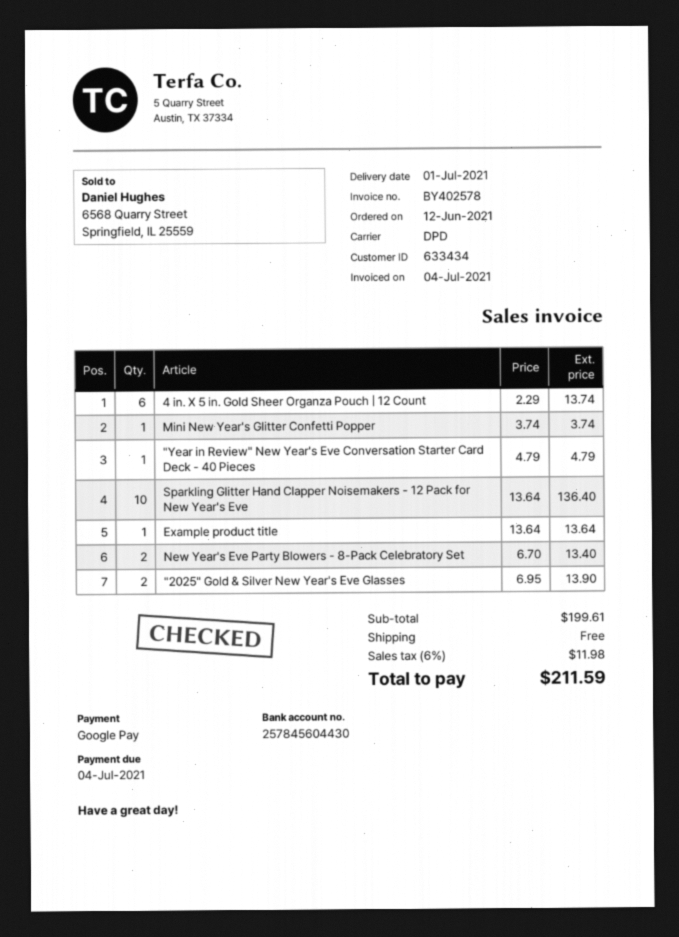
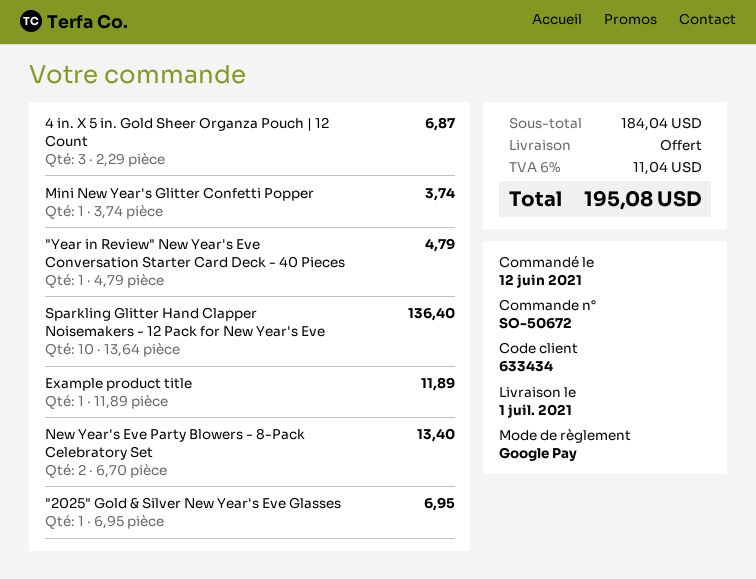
4 in. X 5 in. Gold Sheer Organza Pouch | 12 Count: 6 x 2.29 = 13.74 -> 3 x 2.29 = 6.87
Example product title: 1 x 13.64 = 13.64 -> 1 x 11.89 = 11.89
"2025" Gold & Silver New Year's Eve Glasses: 2 x 6.95 = 13.90 -> 1 x 6.95 = 6.95
subtotal: 199.61 -> 184.04
tax: 6% = 11.98 -> 6% = 11.04
total: 211.59 -> 195.08

